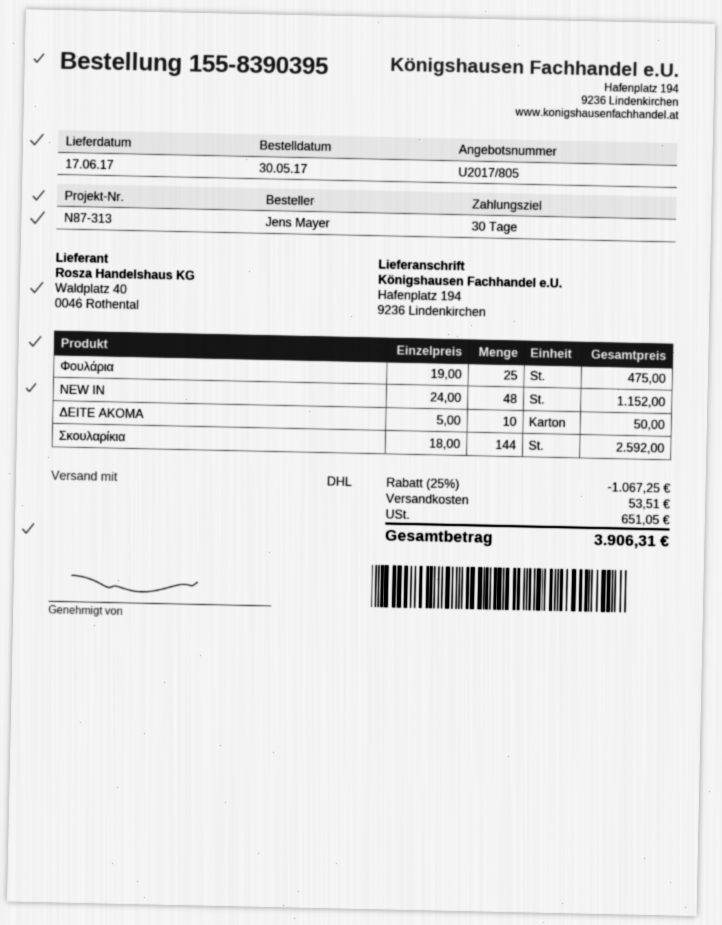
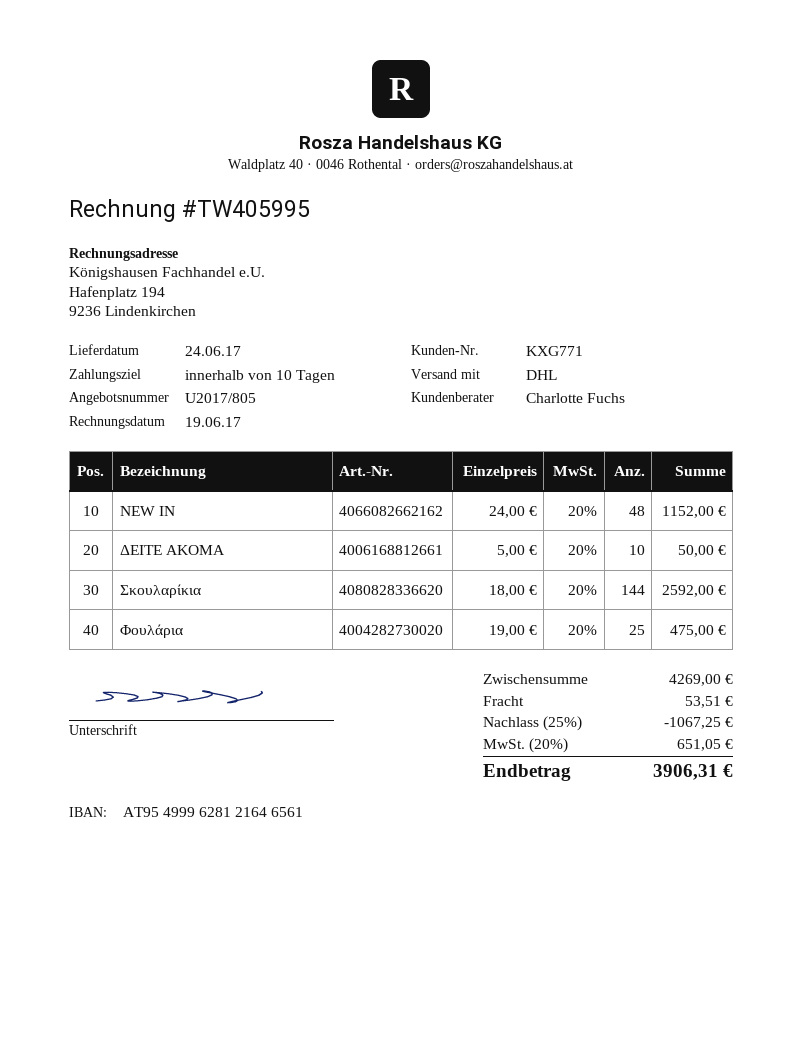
delivery date: 2017-06-17 -> 2017-06-24
payment terms: 30 days -> 10 days

